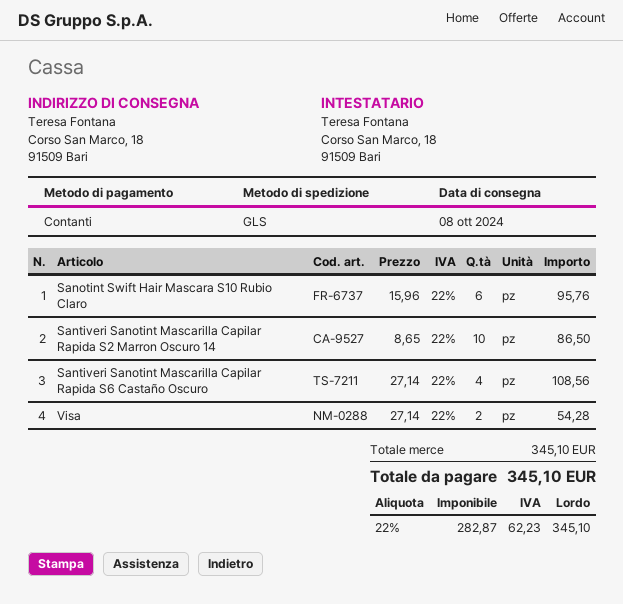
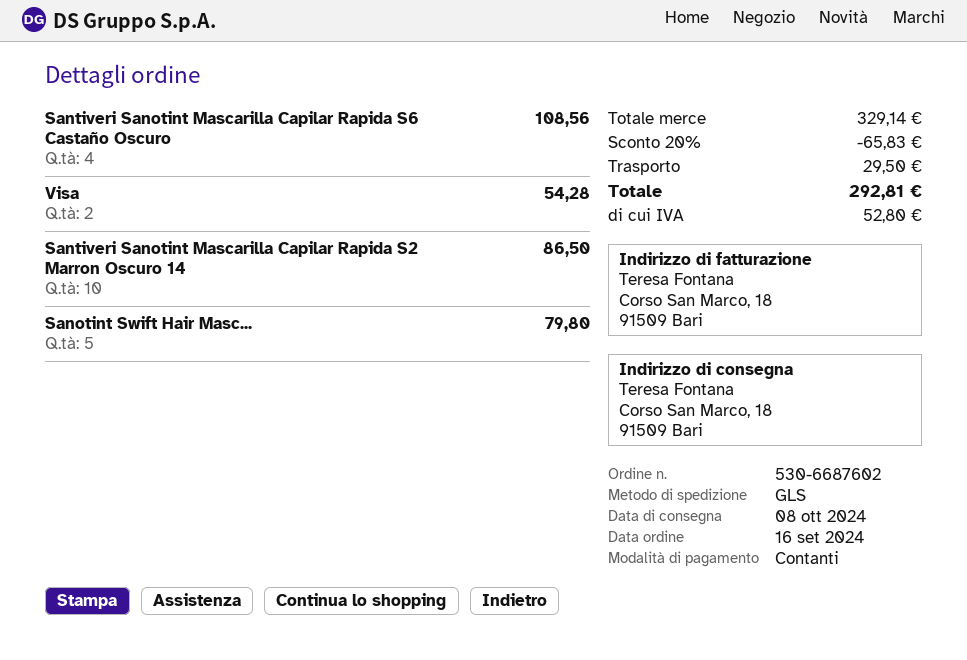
Sanotint Swift Hair Mascara S10 Rubio Claro: 6 for 95.76 -> 5 for 79.80
subtotal: 345.10 -> 329.14
discount: none -> 20% = 65.83
shipping: none -> 29.50
tax: 62.23 -> 52.80
total: 345.10 -> 292.81

